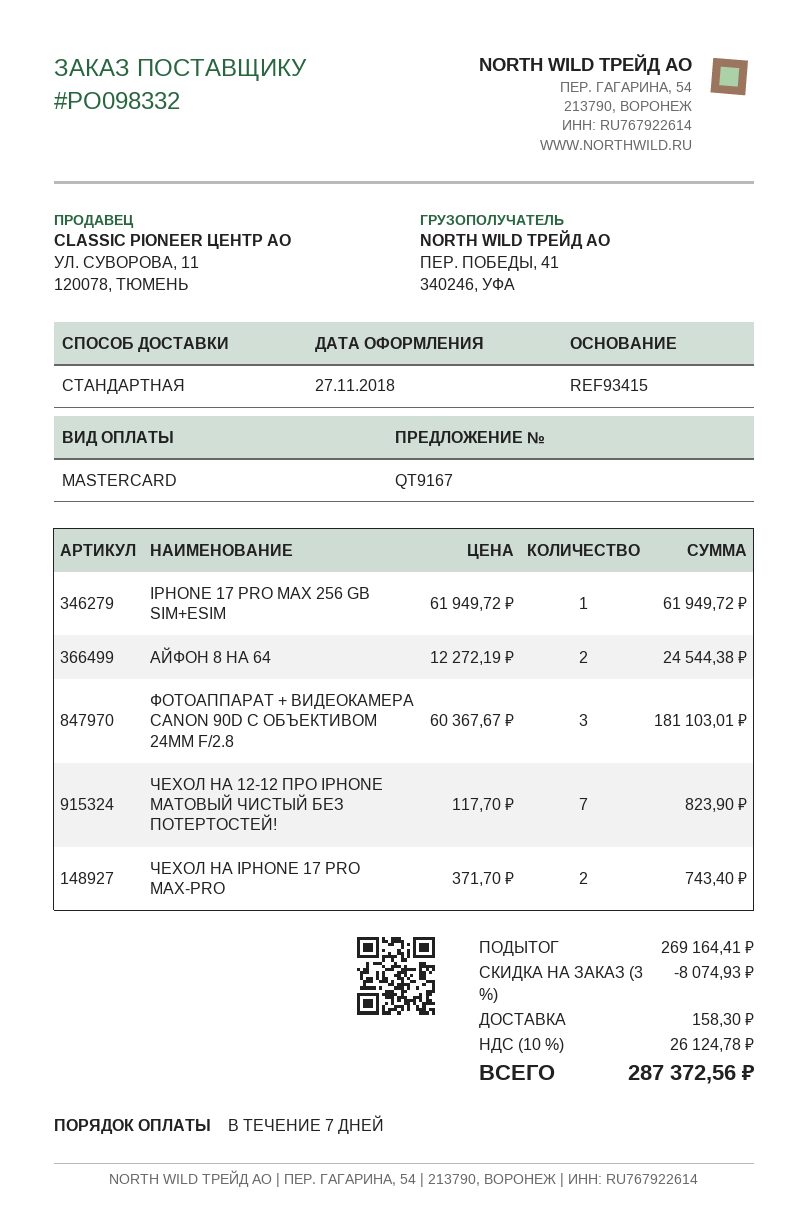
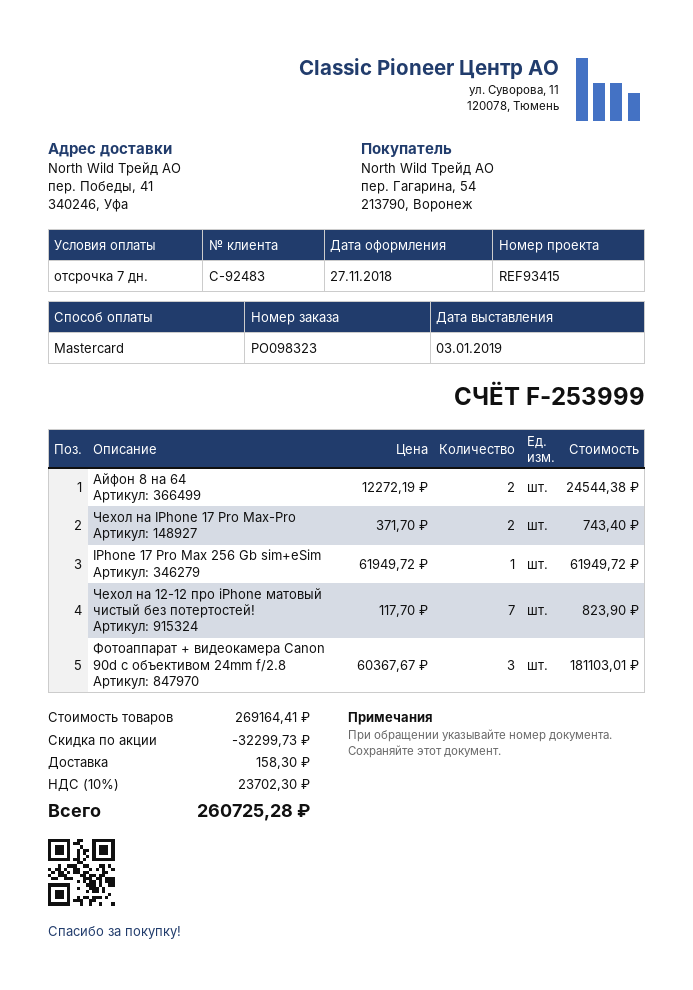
order number: PO098332 -> PO098323
discount: 8074.93 -> 32299.73
tax: 10% = 26124.78 -> 10% = 23702.30
total: 287372.56 -> 260725.28

